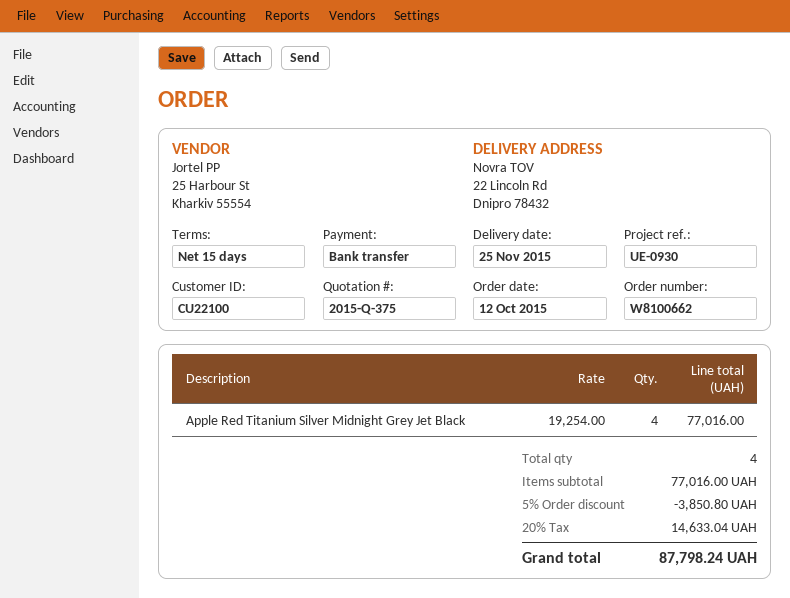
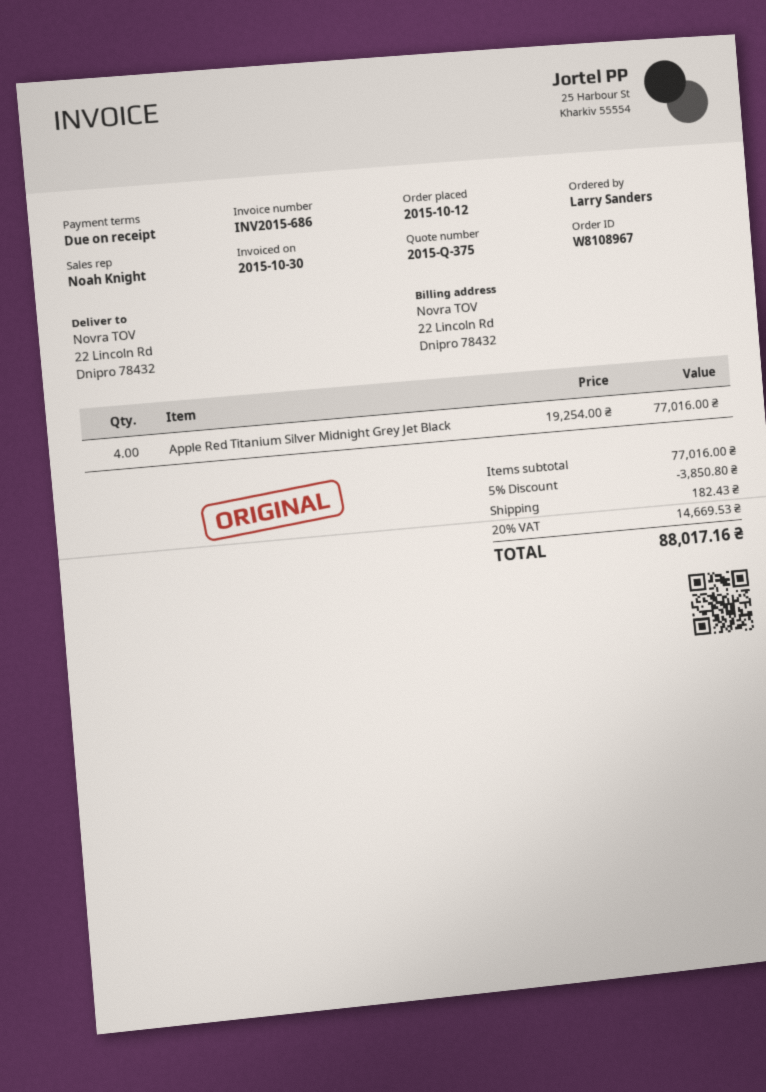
order number: W8100662 -> W8108967
payment terms: 15 days -> on receipt
shipping: none -> 182.43
tax: 20% = 14633.04 -> 20% = 14669.53
total: 87798.24 -> 88017.16

